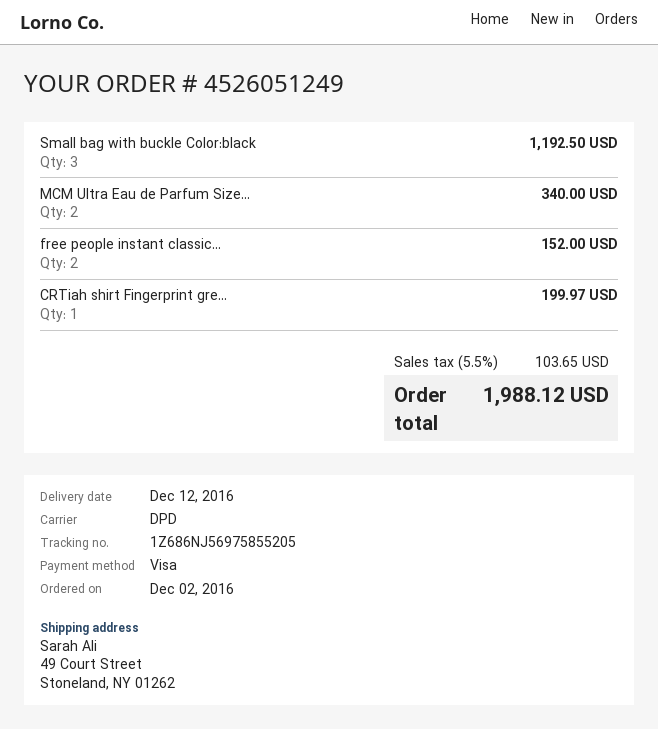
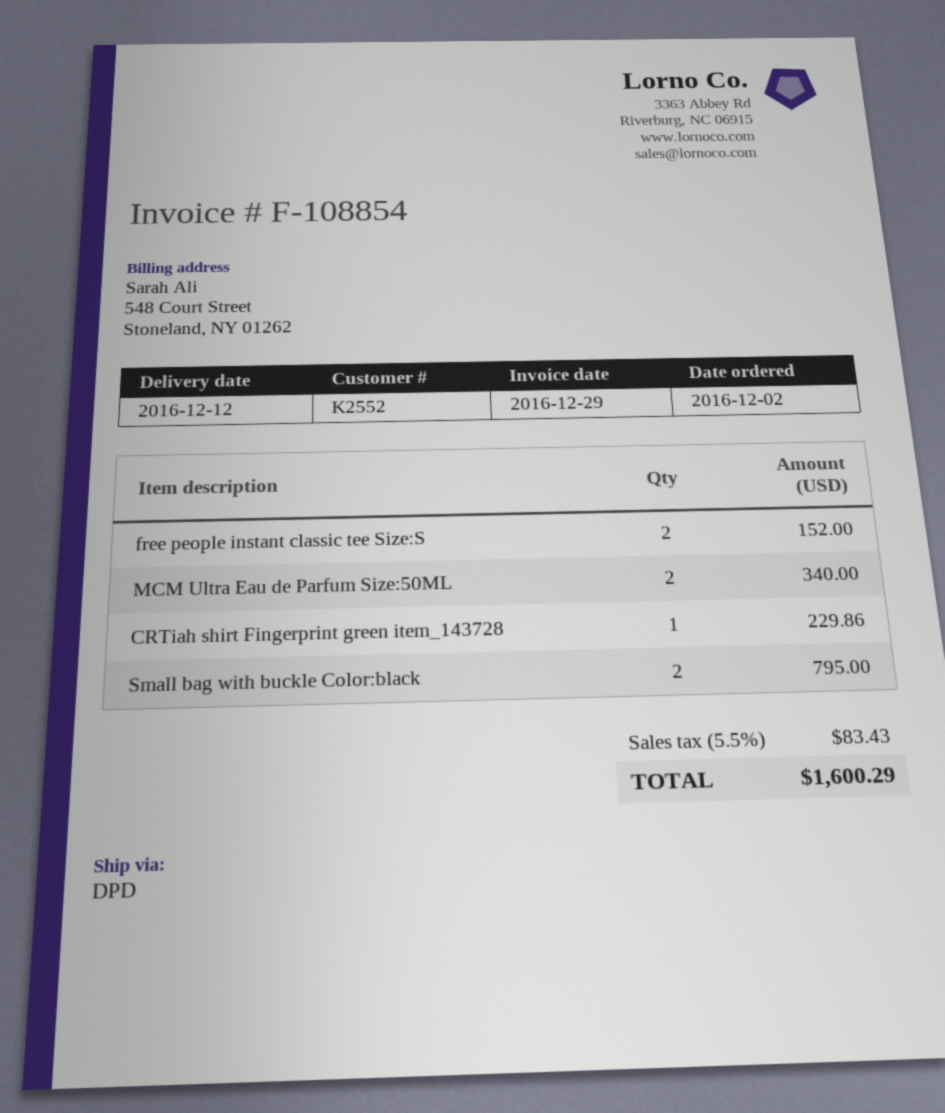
Small bag with buckle Color:black: 3 for 1192.50 -> 2 for 795.00
CRTiah shirt Fingerprint gre...: 1 for 199.97 -> 1 for 229.86
tax: 5.5% = 103.65 -> 5.5% = 83.43
total: 1988.12 -> 1600.29

